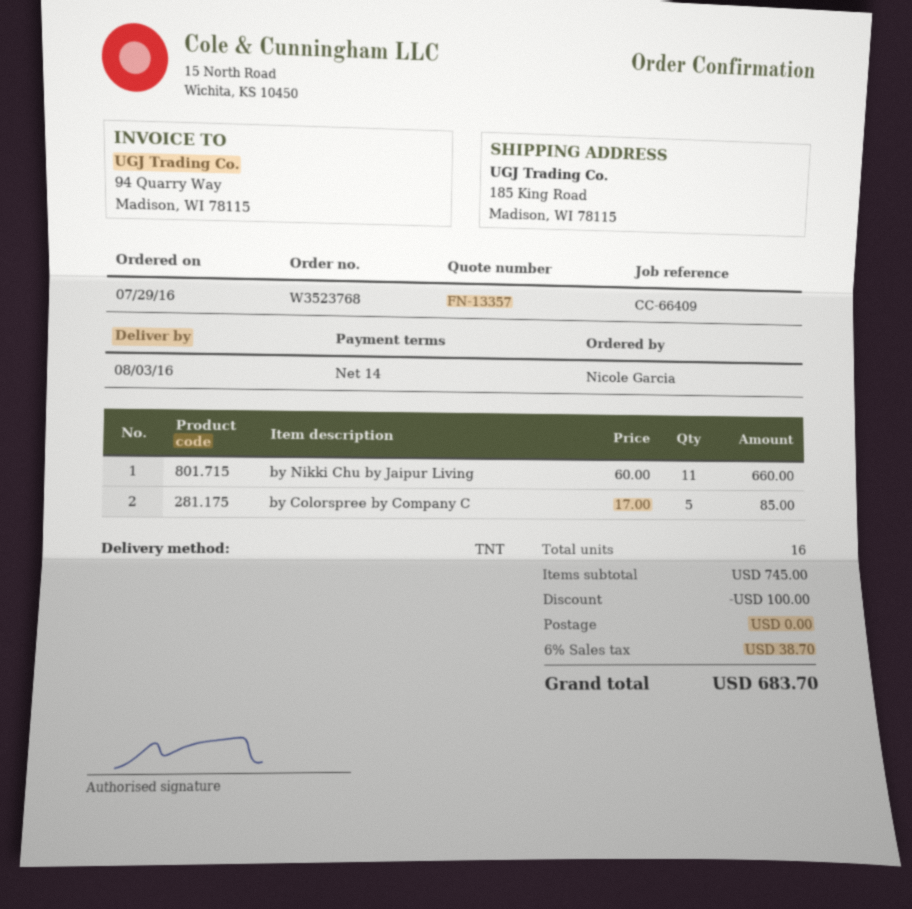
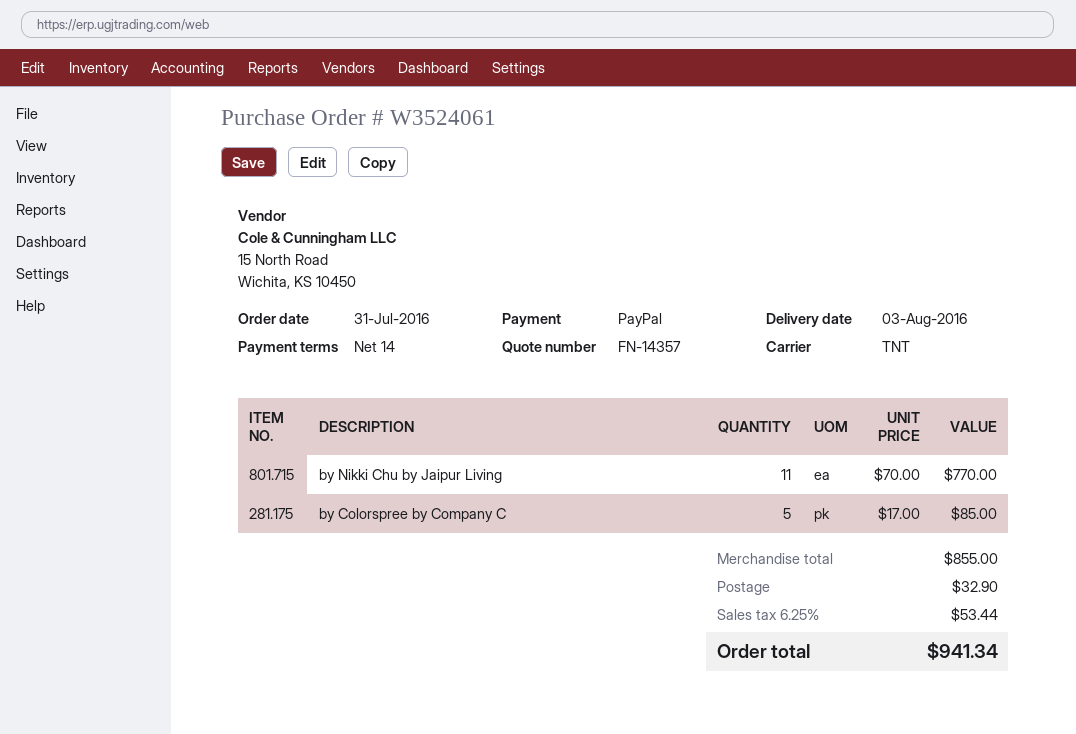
quote number: FN-13357 -> FN-14357
order number: W3523768 -> W3524061
order date: 2016-07-29 -> 2016-07-31
by Nikki Chu by Jaipur Living: 11 x 60.00 = 660.00 -> 11 x 70.00 = 770.00
subtotal: 745.00 -> 855.00
discount: 100.00 -> none
shipping: 0.00 -> 32.90
tax: 6% = 38.70 -> 6.25% = 53.44
total: 683.70 -> 941.34

